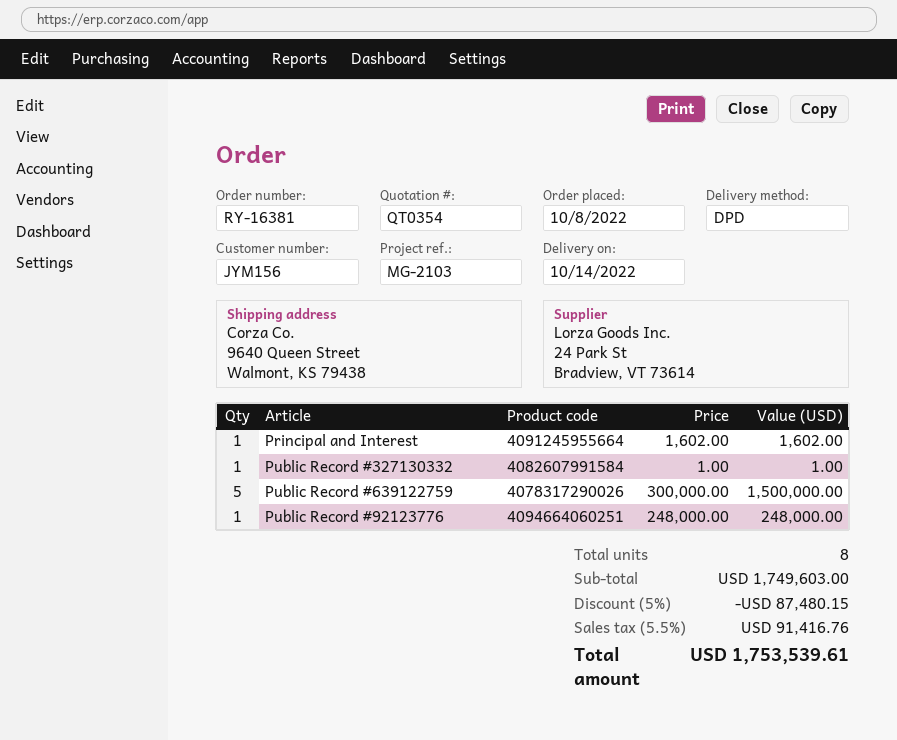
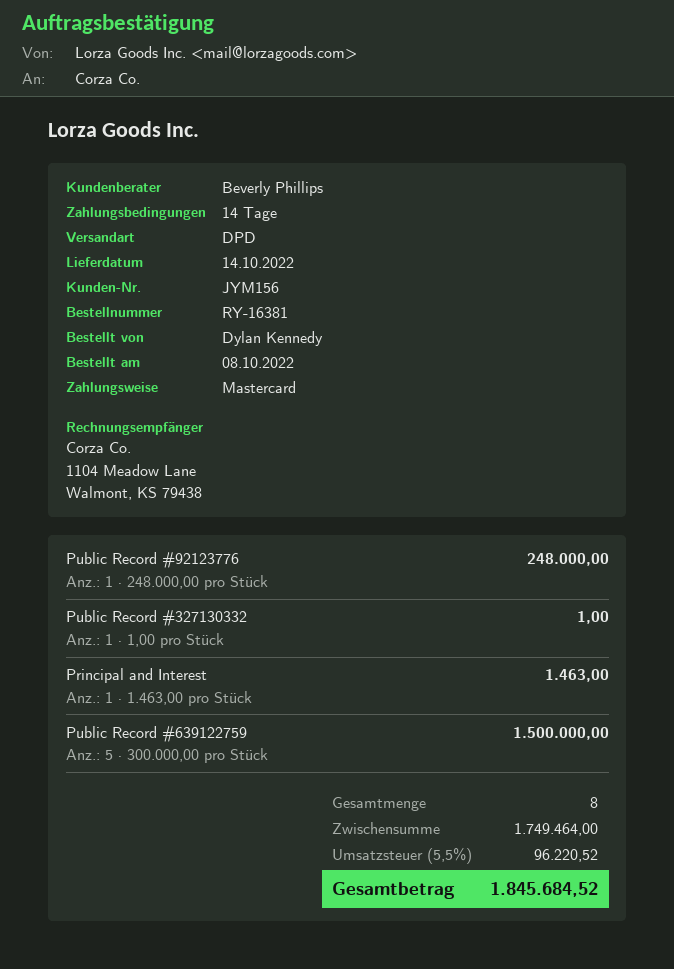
Principal and Interest: 1 x 1602.00 = 1602.00 -> 1 x 1463.00 = 1463.00
subtotal: 1749603.00 -> 1749464.00
discount: 5% = 87480.15 -> none
tax: 5.5% = 91416.76 -> 5.5% = 96220.52
total: 1753539.61 -> 1845684.52

